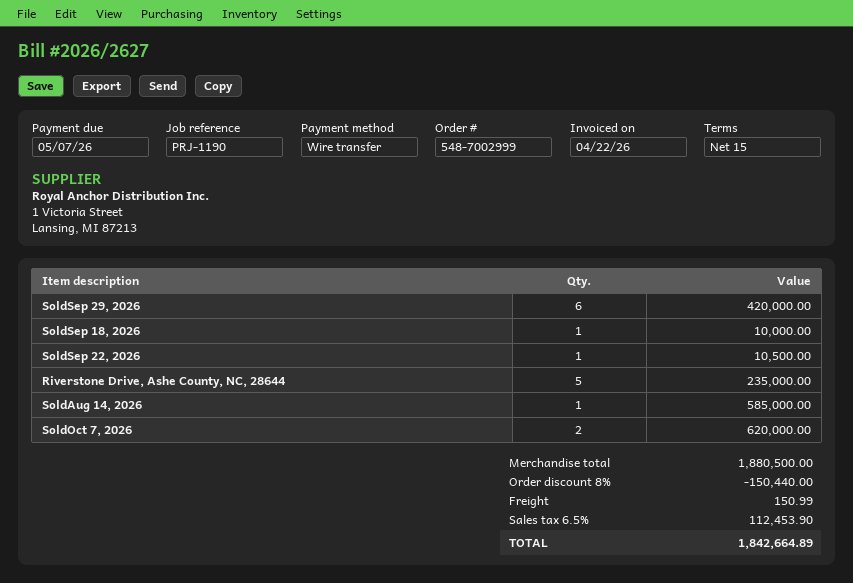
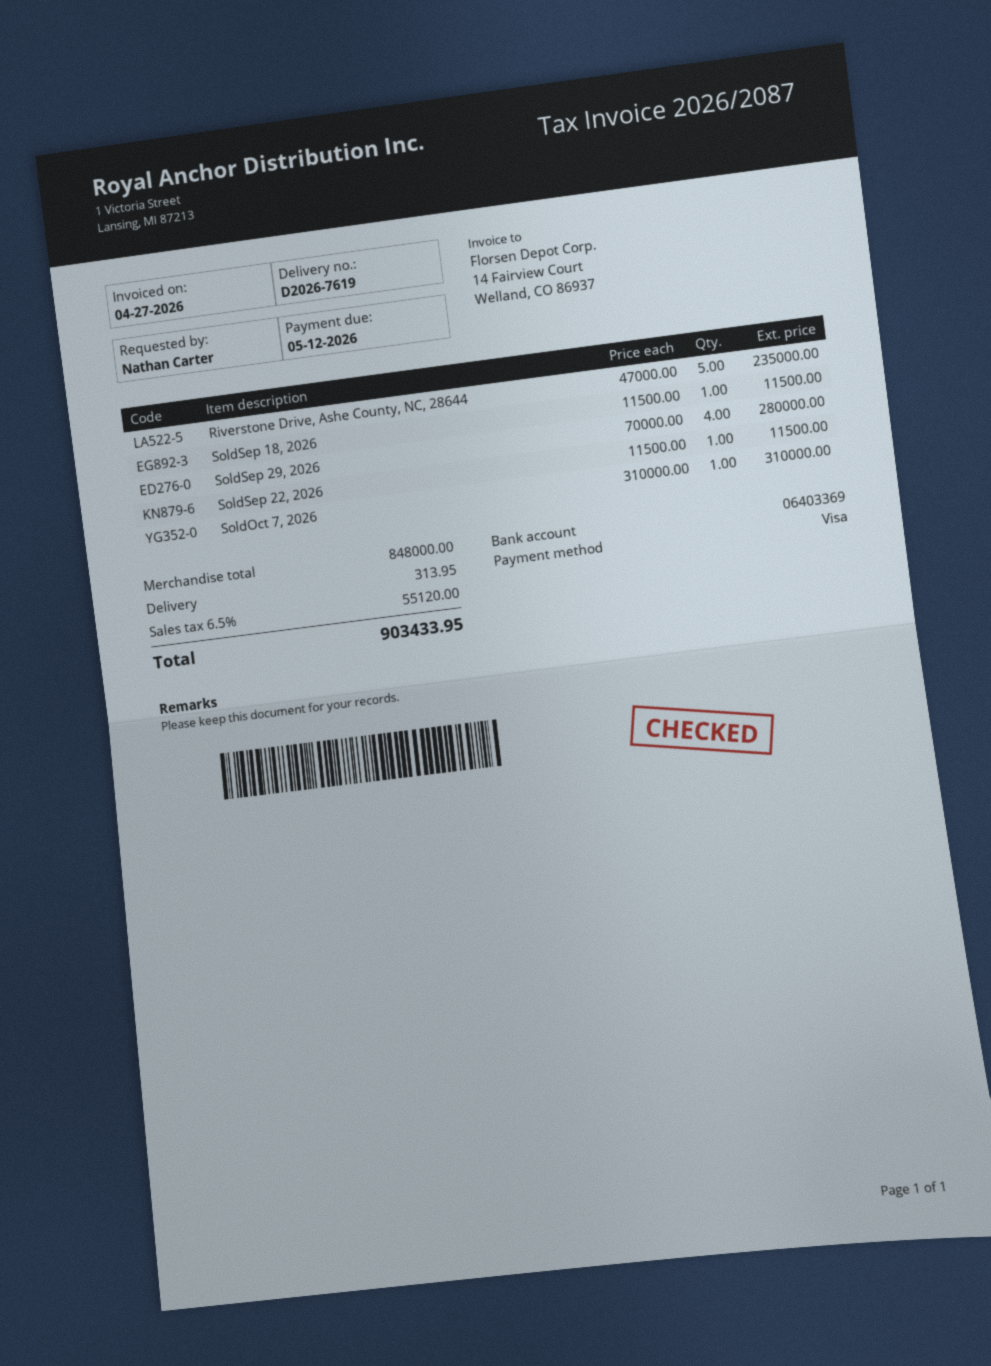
invoice number: 2026/2627 -> 2026/2087
invoice date: 2026-04-22 -> 2026-04-27
due date: 2026-05-07 -> 2026-05-12
payment method: bank transfer -> Visa
SoldSep 29, 2026: 6 for 420000.00 -> 4 for 280000.00
SoldSep 18, 2026: 1 for 10000.00 -> 1 for 11500.00
SoldSep 22, 2026: 1 for 10500.00 -> 1 for 11500.00
SoldAug 14, 2026: 1 for 585000.00 -> none
SoldOct 7, 2026: 2 for 620000.00 -> 1 for 310000.00
subtotal: 1880500.00 -> 848000.00
discount: 8% = 150440.00 -> none
shipping: 150.99 -> 313.95
tax: 6.5% = 112453.90 -> 6.5% = 55120.00
total: 1842664.89 -> 903433.95

